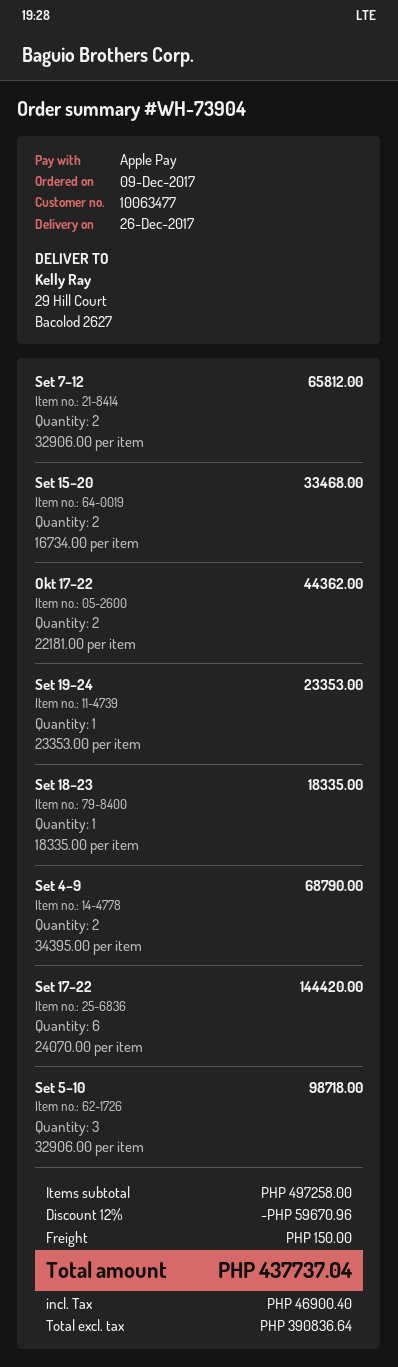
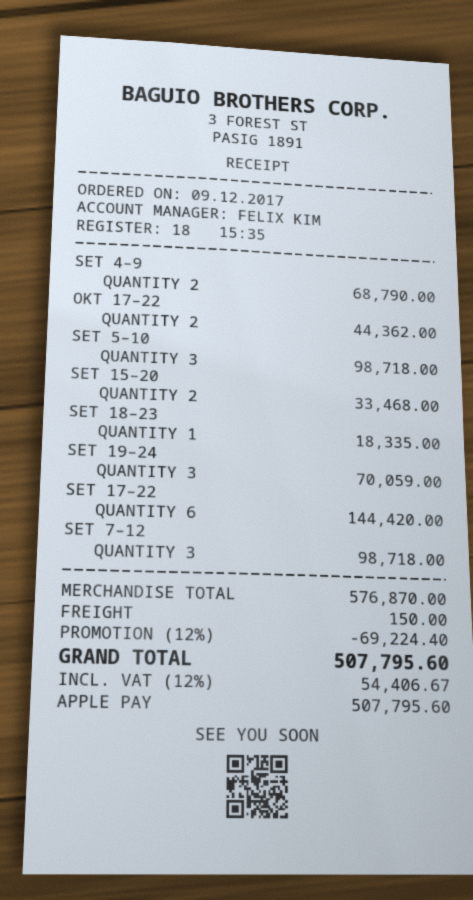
Set 7–12: 2 for 65812.00 -> 3 for 98718.00
Set 19–24: 1 for 23353.00 -> 3 for 70059.00
subtotal: 497258.00 -> 576870.00
discount: 12% = 59670.96 -> 12% = 69224.40
tax: 46900.40 -> 54406.67
total: 437737.04 -> 507795.60

